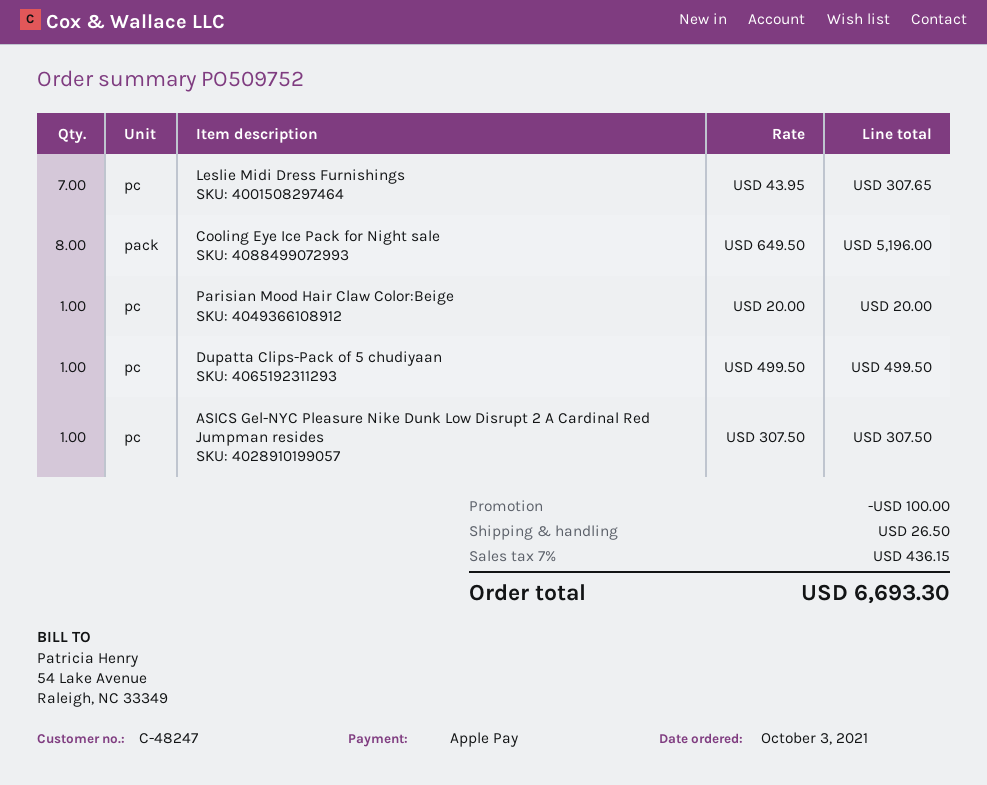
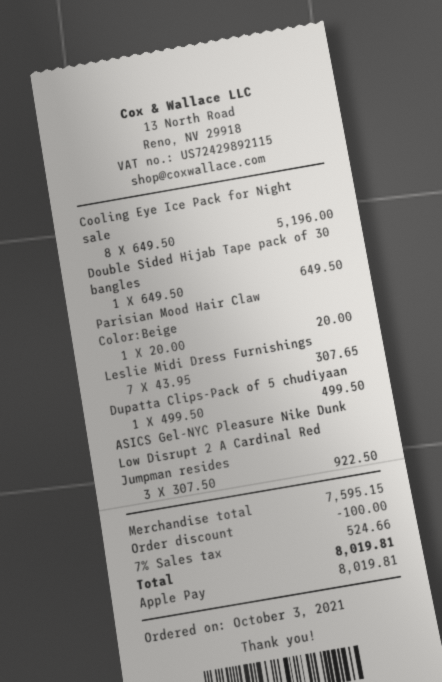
ASICS Gel-NYC Pleasure Nike Dunk Low Disrupt 2 A Cardinal Red Jumpman resides: 1 x 307.50 = 307.50 -> 3 x 307.50 = 922.50
Double Sided Hijab Tape pack of 30 bangles: none -> 1 x 649.50 = 649.50
shipping: 26.50 -> none
tax: 7% = 436.15 -> 7% = 524.66
total: 6693.30 -> 8019.81

